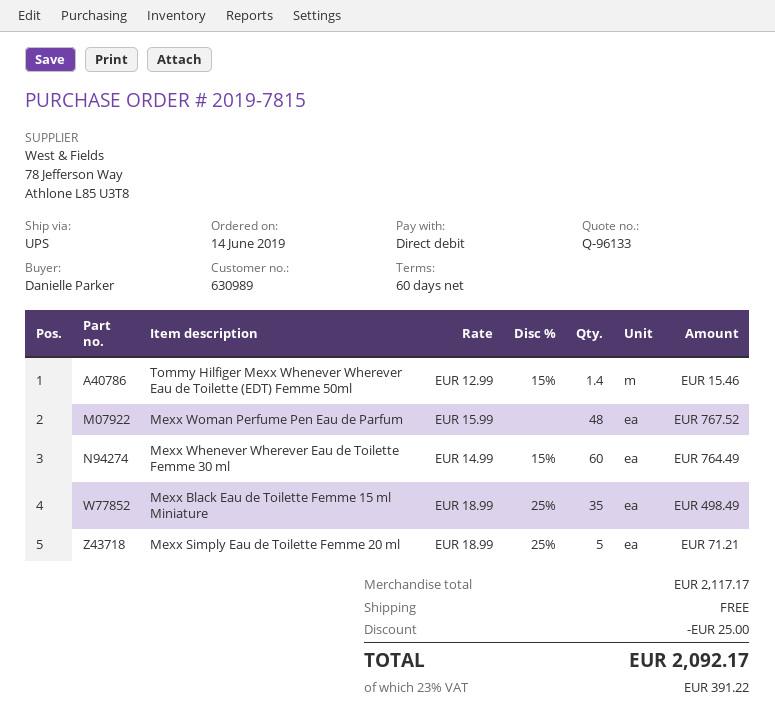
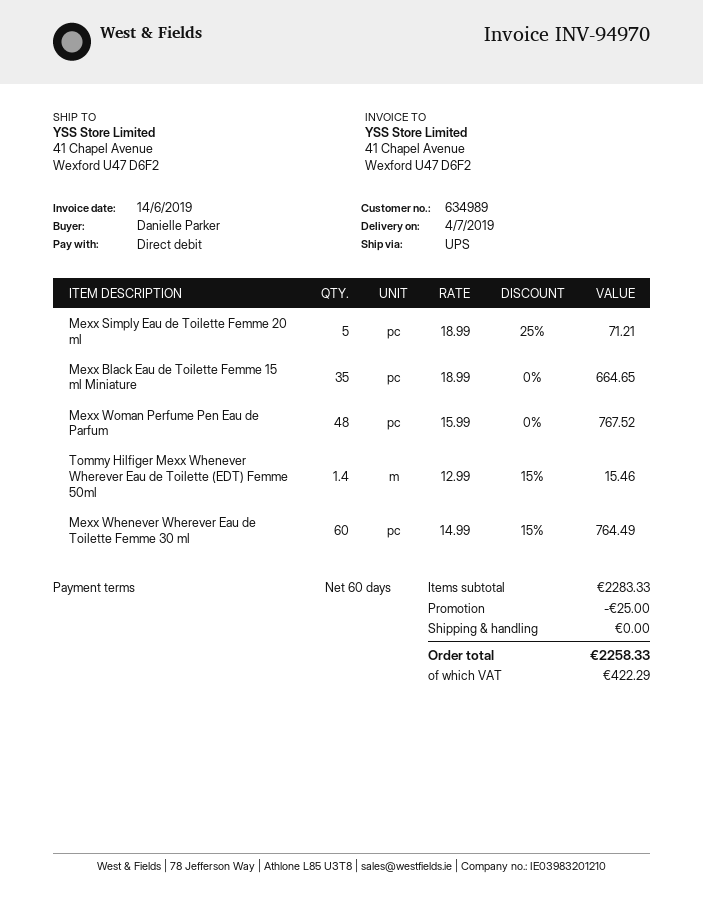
customer number: 630989 -> 634989
Mexx Black Eau de Toilette Femme 15 ml Miniature: 35 x 18.99 - 25% = 498.49 -> 35 x 18.99 = 664.65
subtotal: 2117.17 -> 2283.33
tax: 391.22 -> 422.29
total: 2092.17 -> 2258.33

